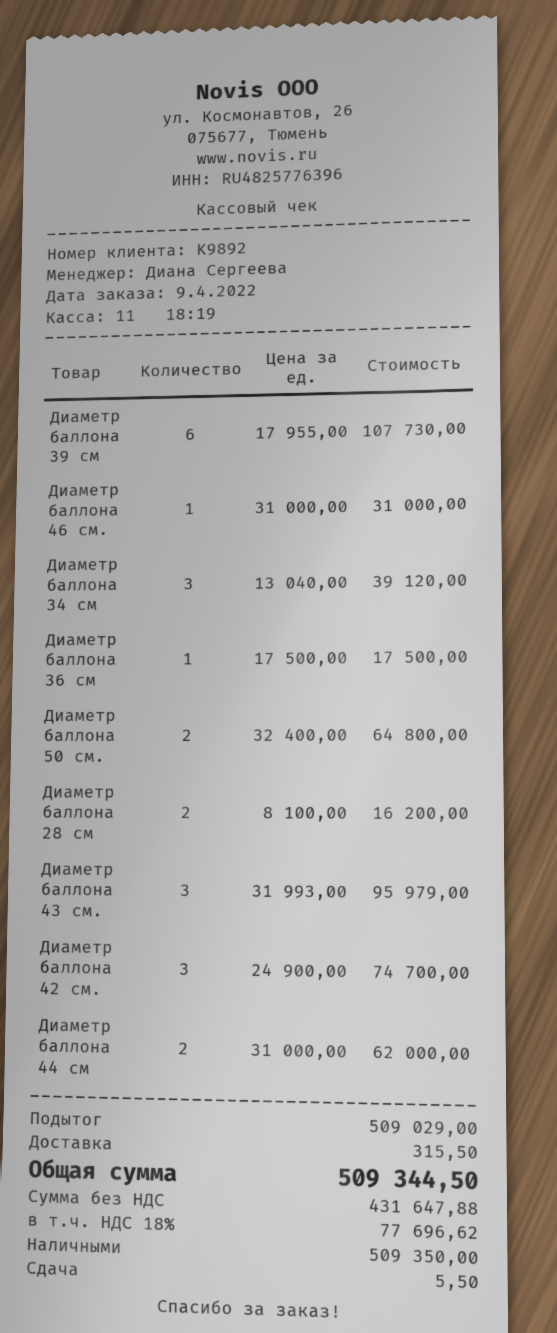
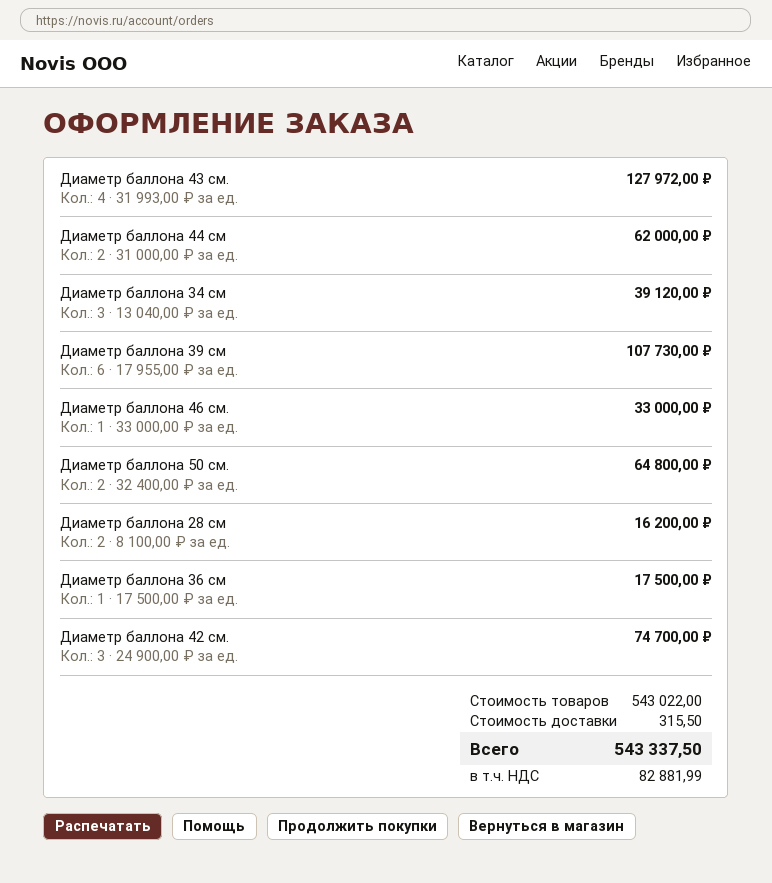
Диаметр баллона 46 см.: 1 x 31000.00 = 31000.00 -> 1 x 33000.00 = 33000.00
Диаметр баллона 43 см.: 3 x 31993.00 = 95979.00 -> 4 x 31993.00 = 127972.00
subtotal: 509029.00 -> 543022.00
tax: 77696.62 -> 82881.99
total: 509344.50 -> 543337.50

